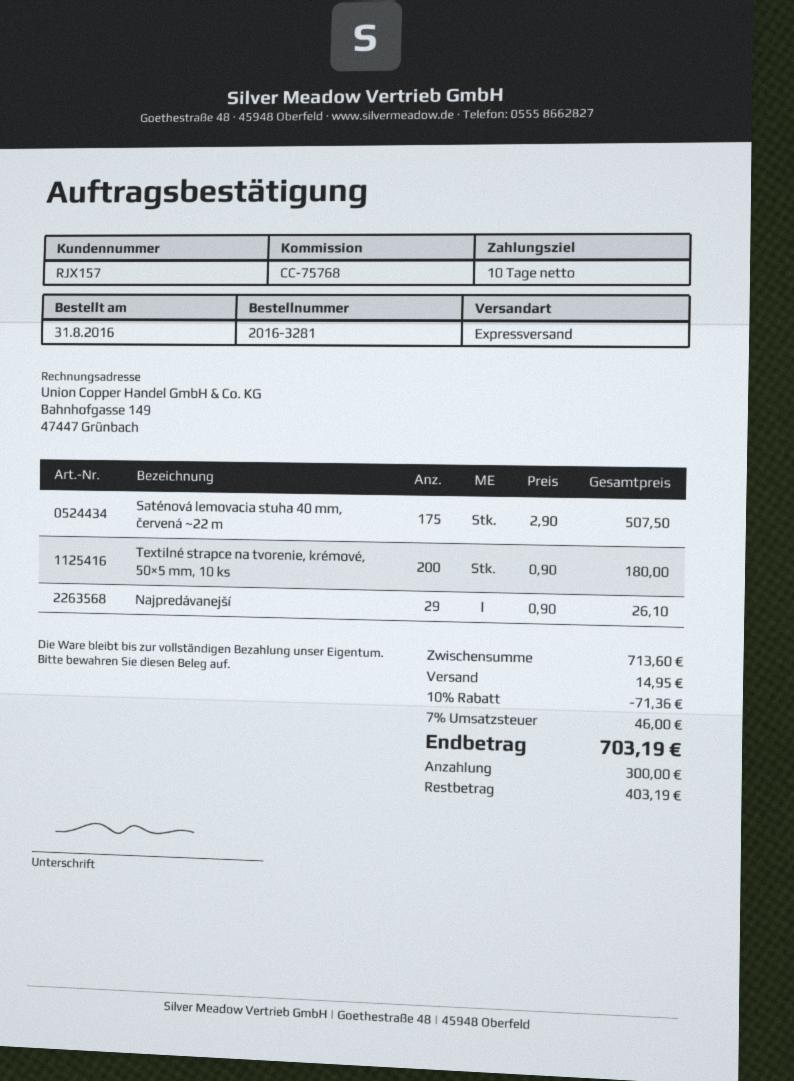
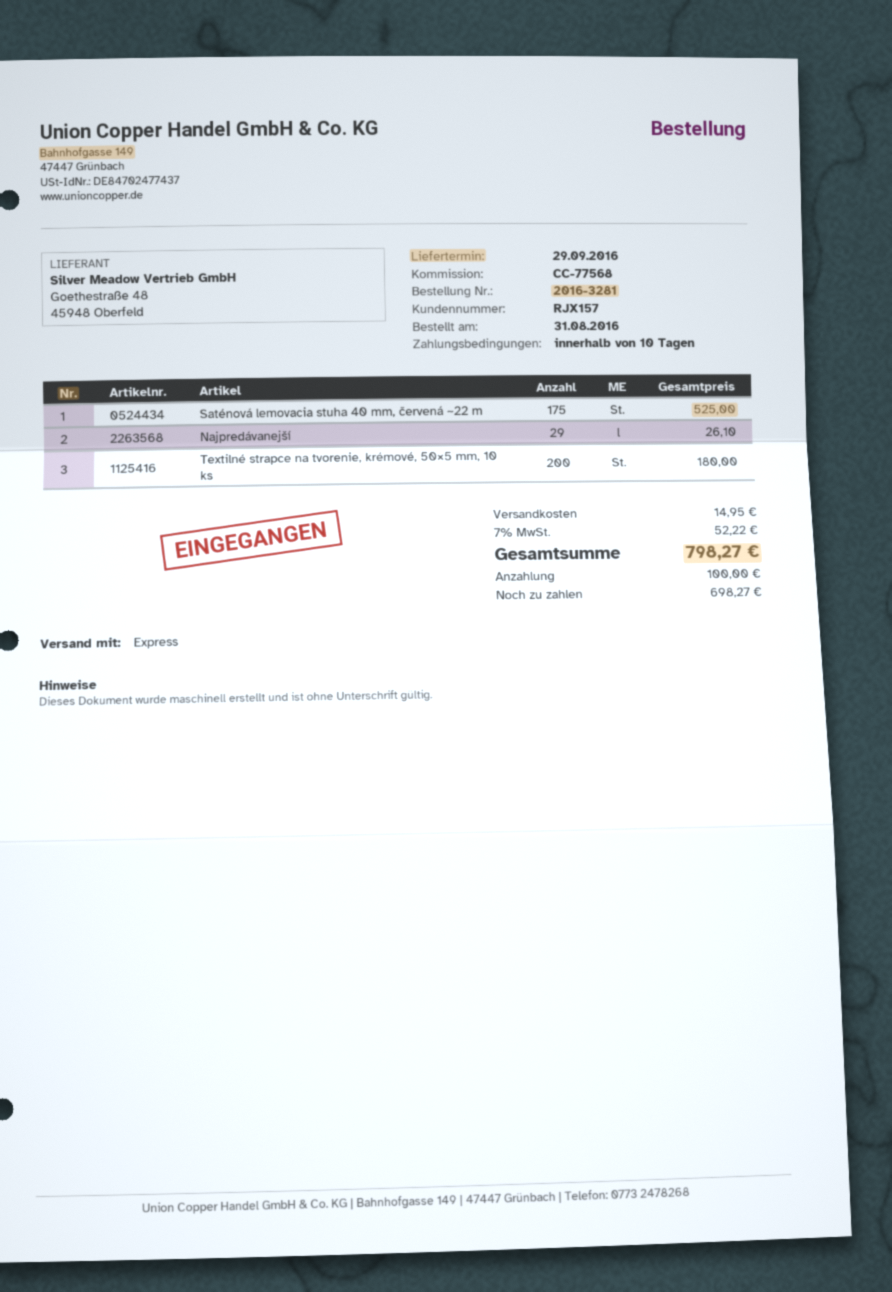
reference: CC-75768 -> CC-77568
Saténová lemovacia stuha 40 mm, červená ~22 m: 175 for 507.50 -> 175 for 525.00
discount: 10% = 71.36 -> none
tax: 7% = 46.00 -> 7% = 52.22
total: 703.19 -> 798.27
deposit: 300.00 -> 100.00
balance: 403.19 -> 698.27

